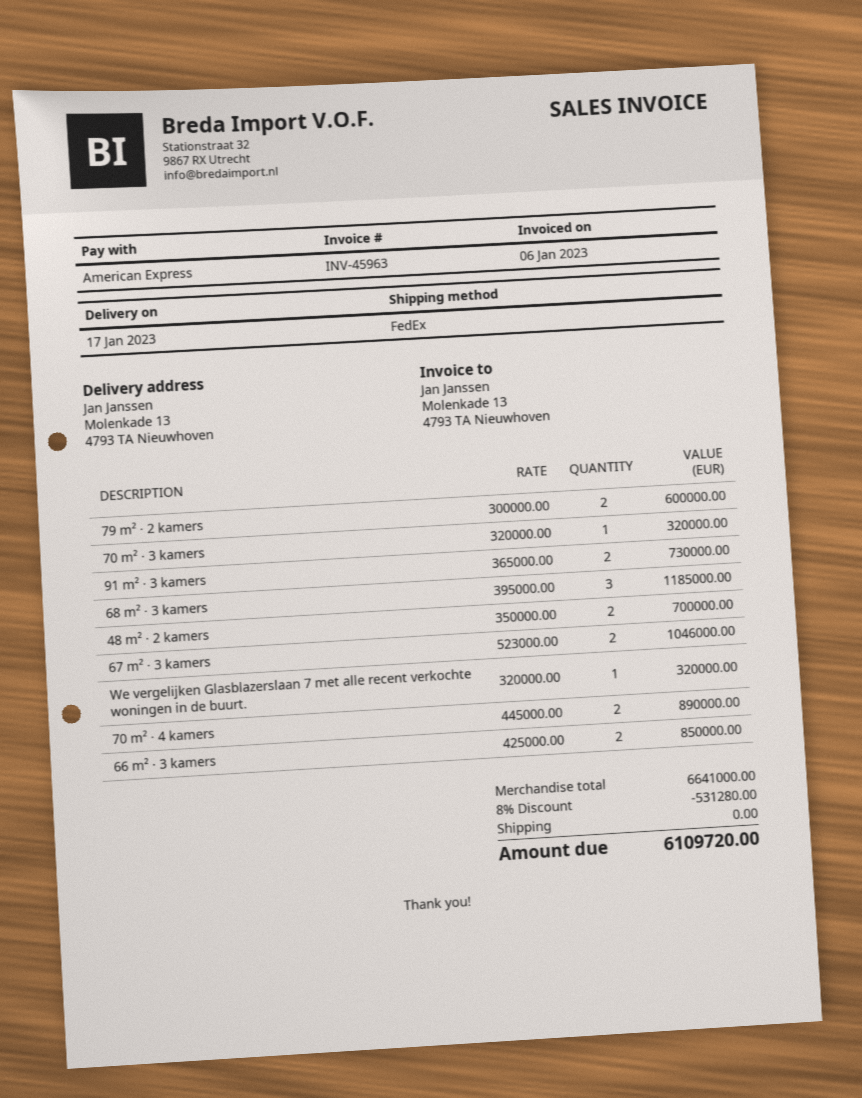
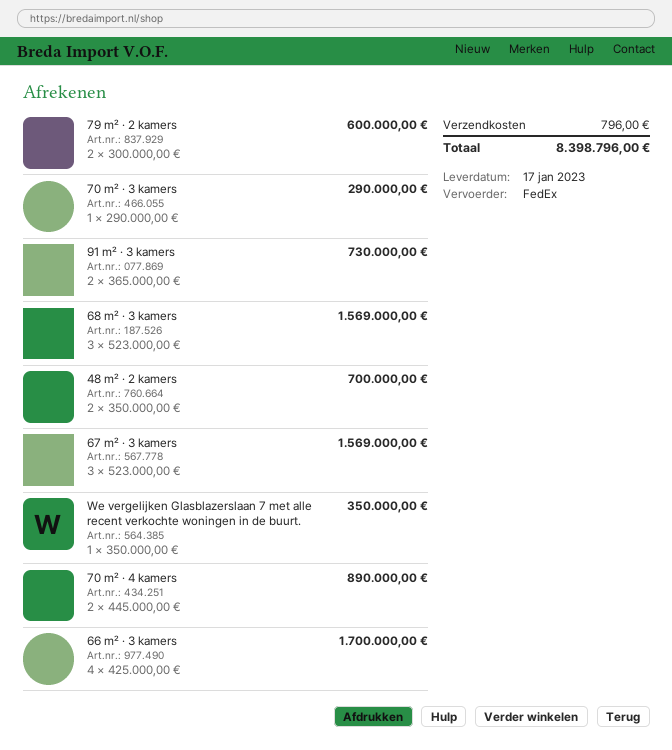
70 m² · 3 kamers: 1 x 320000.00 = 320000.00 -> 1 x 290000.00 = 290000.00
68 m² · 3 kamers: 3 x 395000.00 = 1185000.00 -> 3 x 523000.00 = 1569000.00
67 m² · 3 kamers: 2 x 523000.00 = 1046000.00 -> 3 x 523000.00 = 1569000.00
We vergelijken Glasblazerslaan 7 met alle recent verkochte woningen in de buurt.: 1 x 320000.00 = 320000.00 -> 1 x 350000.00 = 350000.00
66 m² · 3 kamers: 2 x 425000.00 = 850000.00 -> 4 x 425000.00 = 1700000.00
discount: 8% = 531280.00 -> none
shipping: 0.00 -> 796.00
total: 6109720.00 -> 8398796.00

